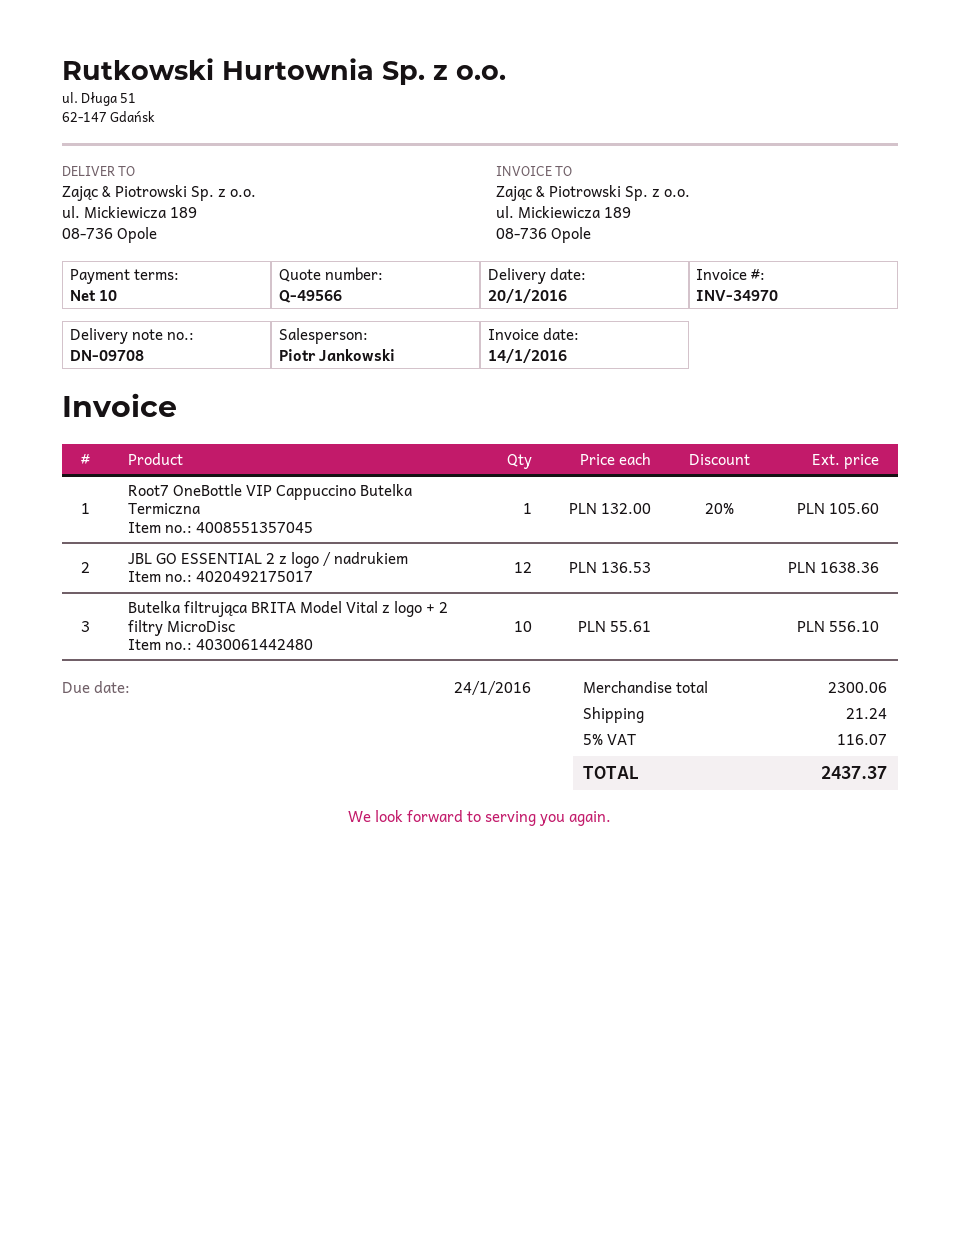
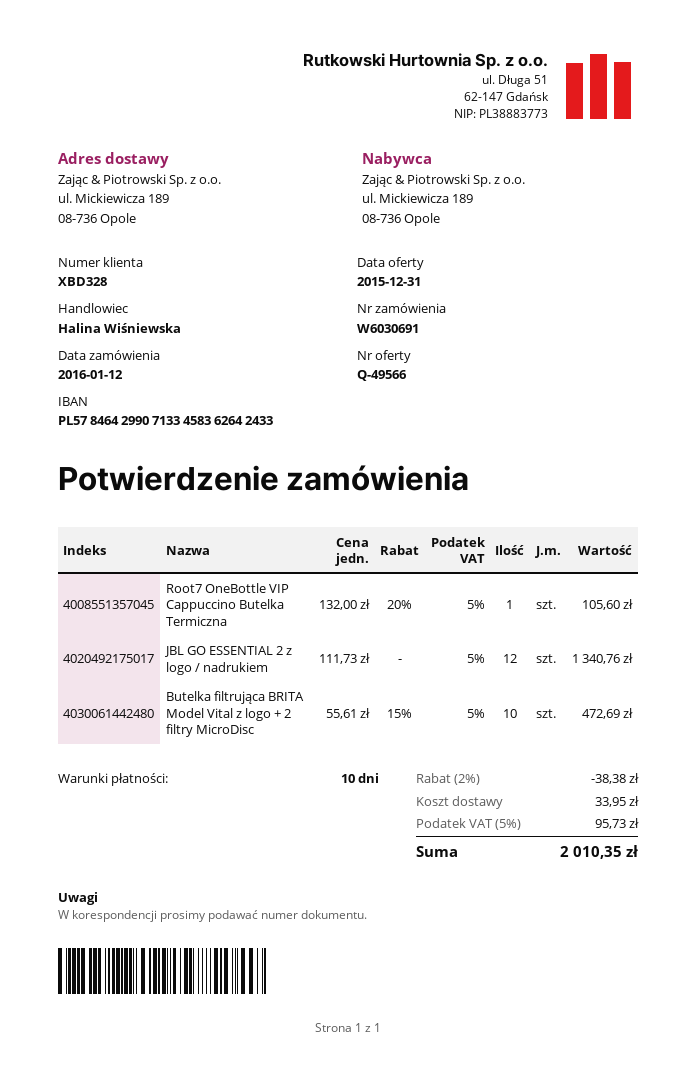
sales rep: Piotr Jankowski -> Halina Wiśniewska
JBL GO ESSENTIAL 2 z logo / nadrukiem: 12 x 136.53 = 1638.36 -> 12 x 111.73 = 1340.76
Butelka filtrująca BRITA Model Vital z logo + 2 filtry MicroDisc: 10 x 55.61 = 556.10 -> 10 x 55.61 - 15% = 472.69
discount: none -> 2% = 38.38
shipping: 21.24 -> 33.95
tax: 5% = 116.07 -> 5% = 95.73
total: 2437.37 -> 2010.35

